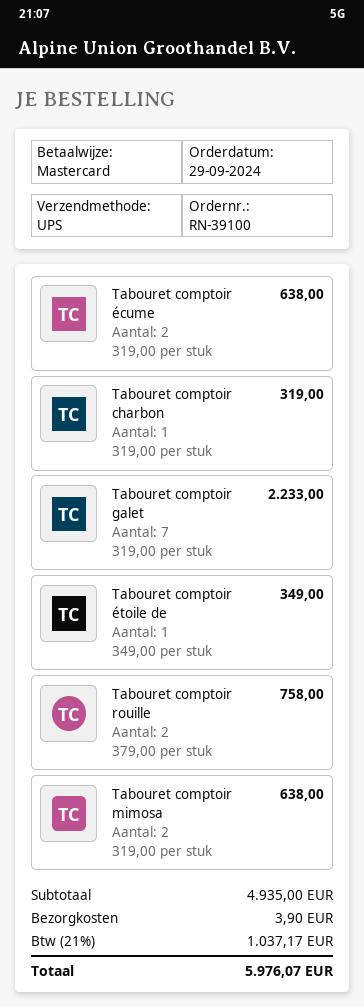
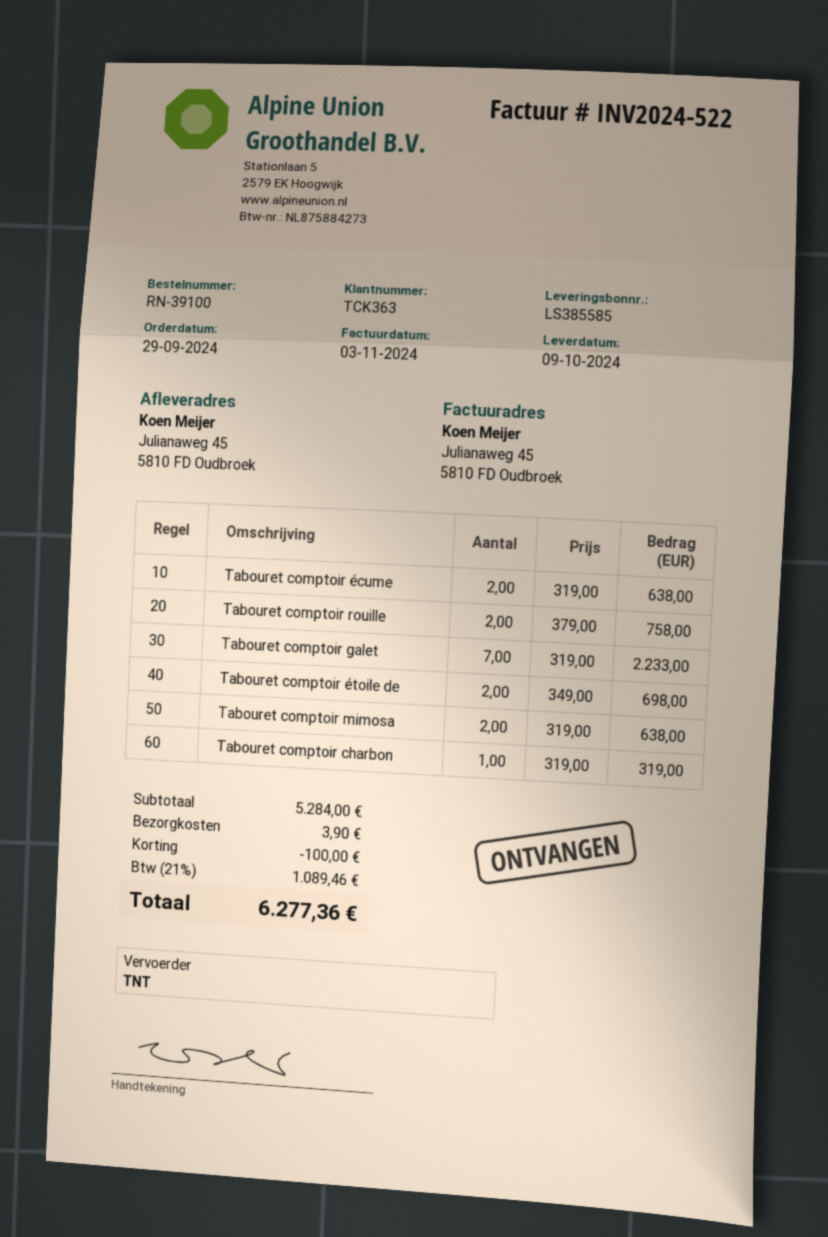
shipping method: UPS -> TNT
Tabouret comptoir étoile de: 1 x 349.00 = 349.00 -> 2 x 349.00 = 698.00
subtotal: 4935.00 -> 5284.00
discount: none -> 100.00
tax: 21% = 1037.17 -> 21% = 1089.46
total: 5976.07 -> 6277.36

